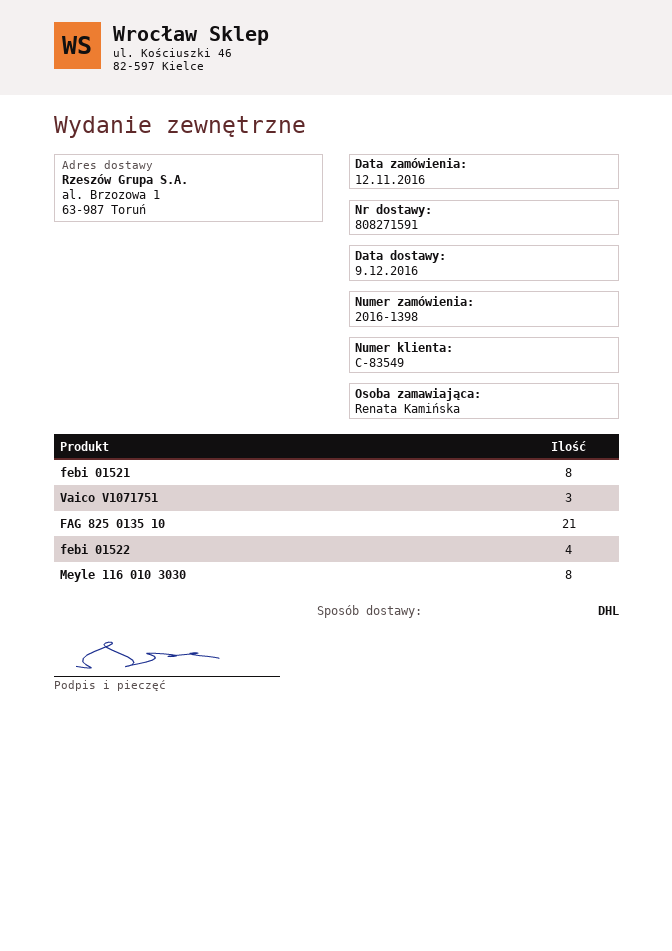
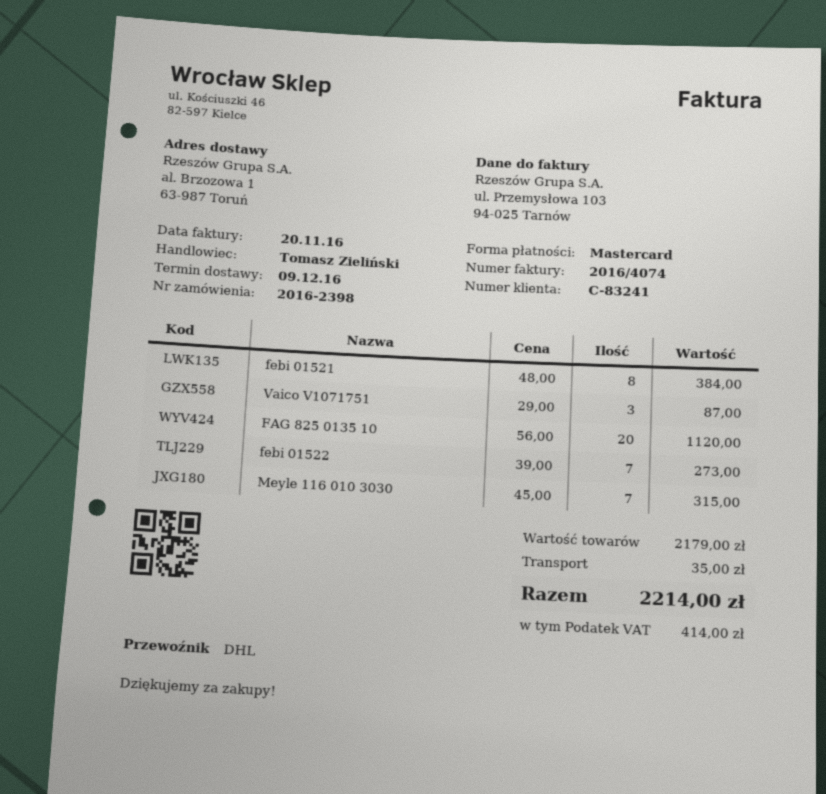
order number: 2016-1398 -> 2016-2398
customer number: C-83549 -> C-83241
FAG 825 0135 10: 21 -> 20
febi 01522: 4 -> 7
Meyle 116 010 3030: 8 -> 7

